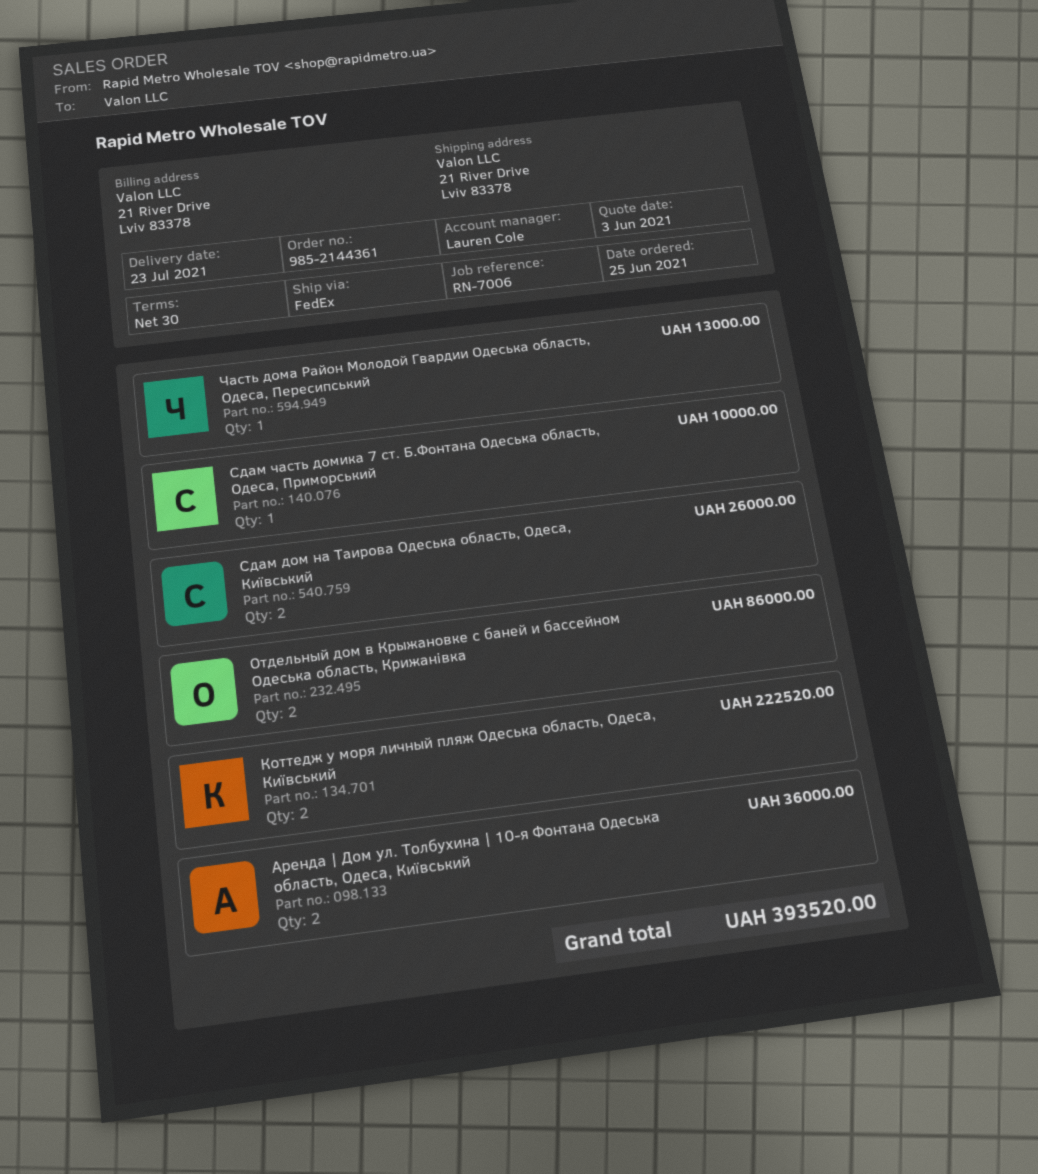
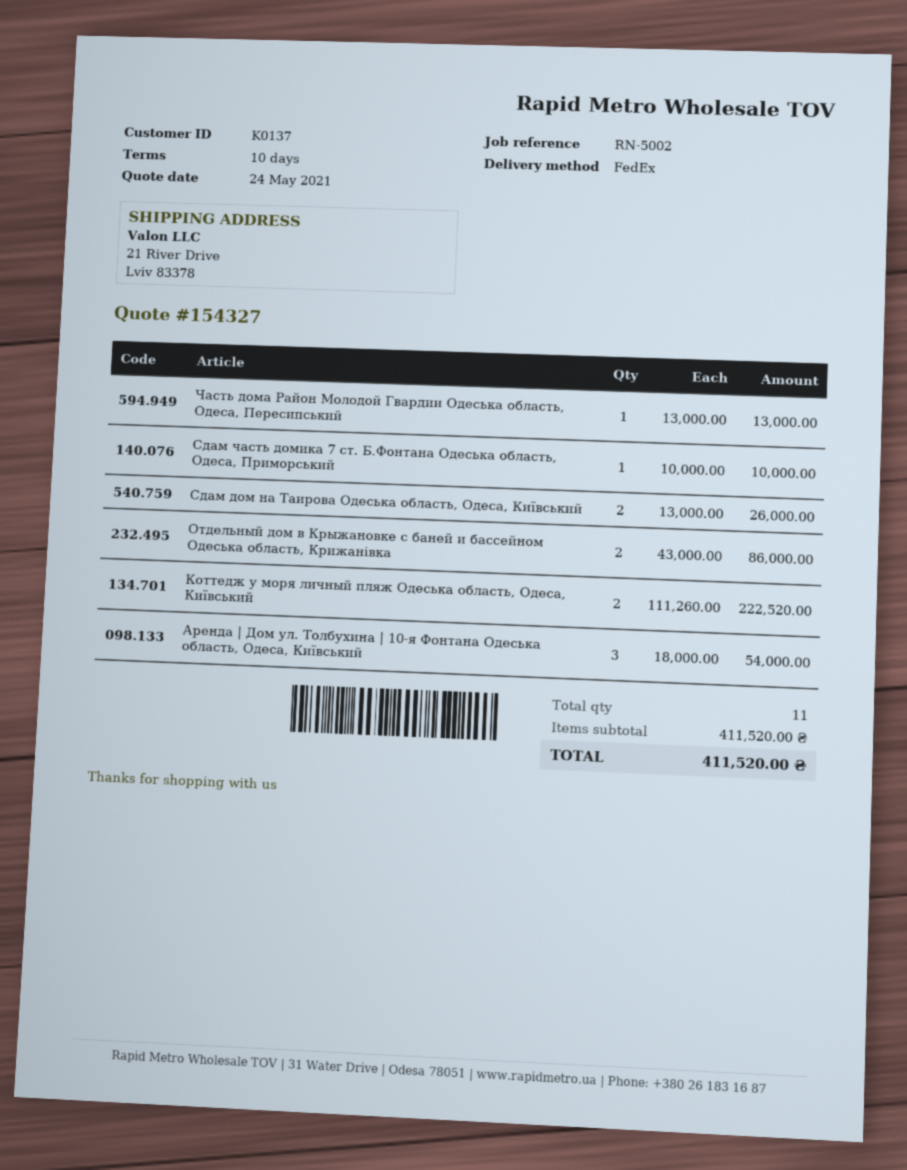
quote date: 2021-06-03 -> 2021-05-24
payment terms: 30 days -> 10 days
reference: RN-7006 -> RN-5002
Аренда | Дом ул. Толбухина | 10-я Фонтана Одеська область, Одеса, Київський: 2 for 36000.00 -> 3 for 54000.00
total: 393520.00 -> 411520.00

